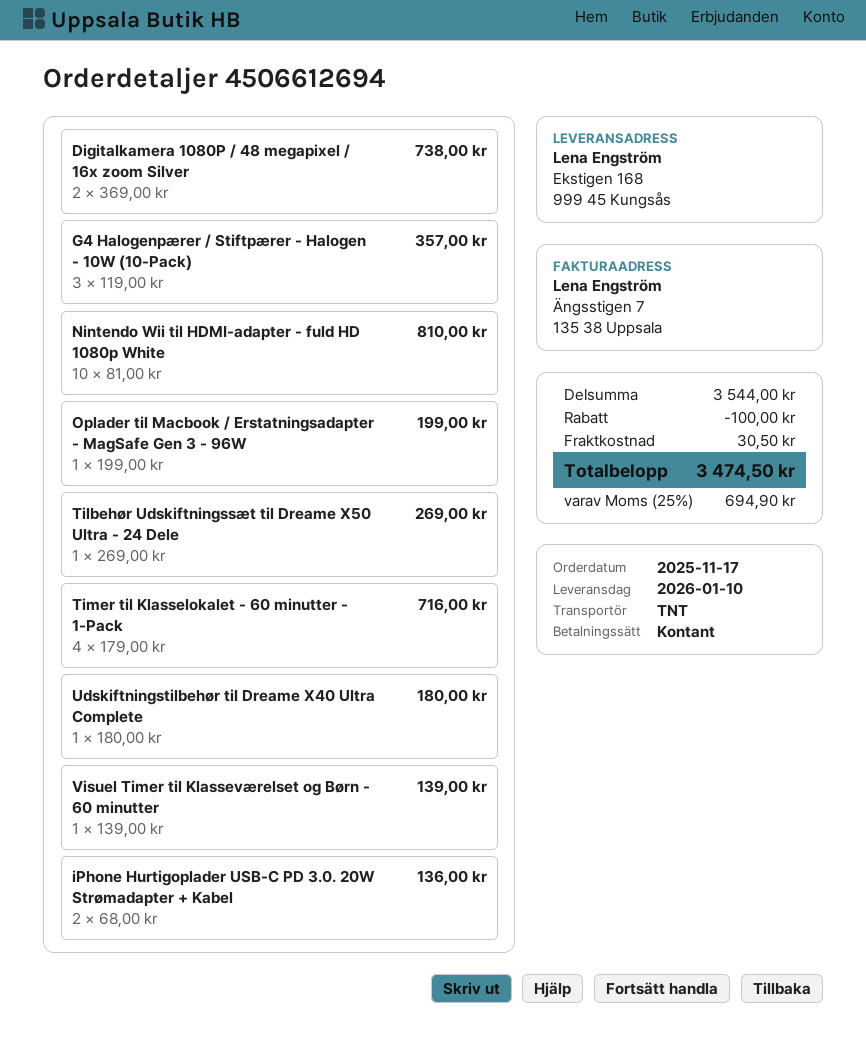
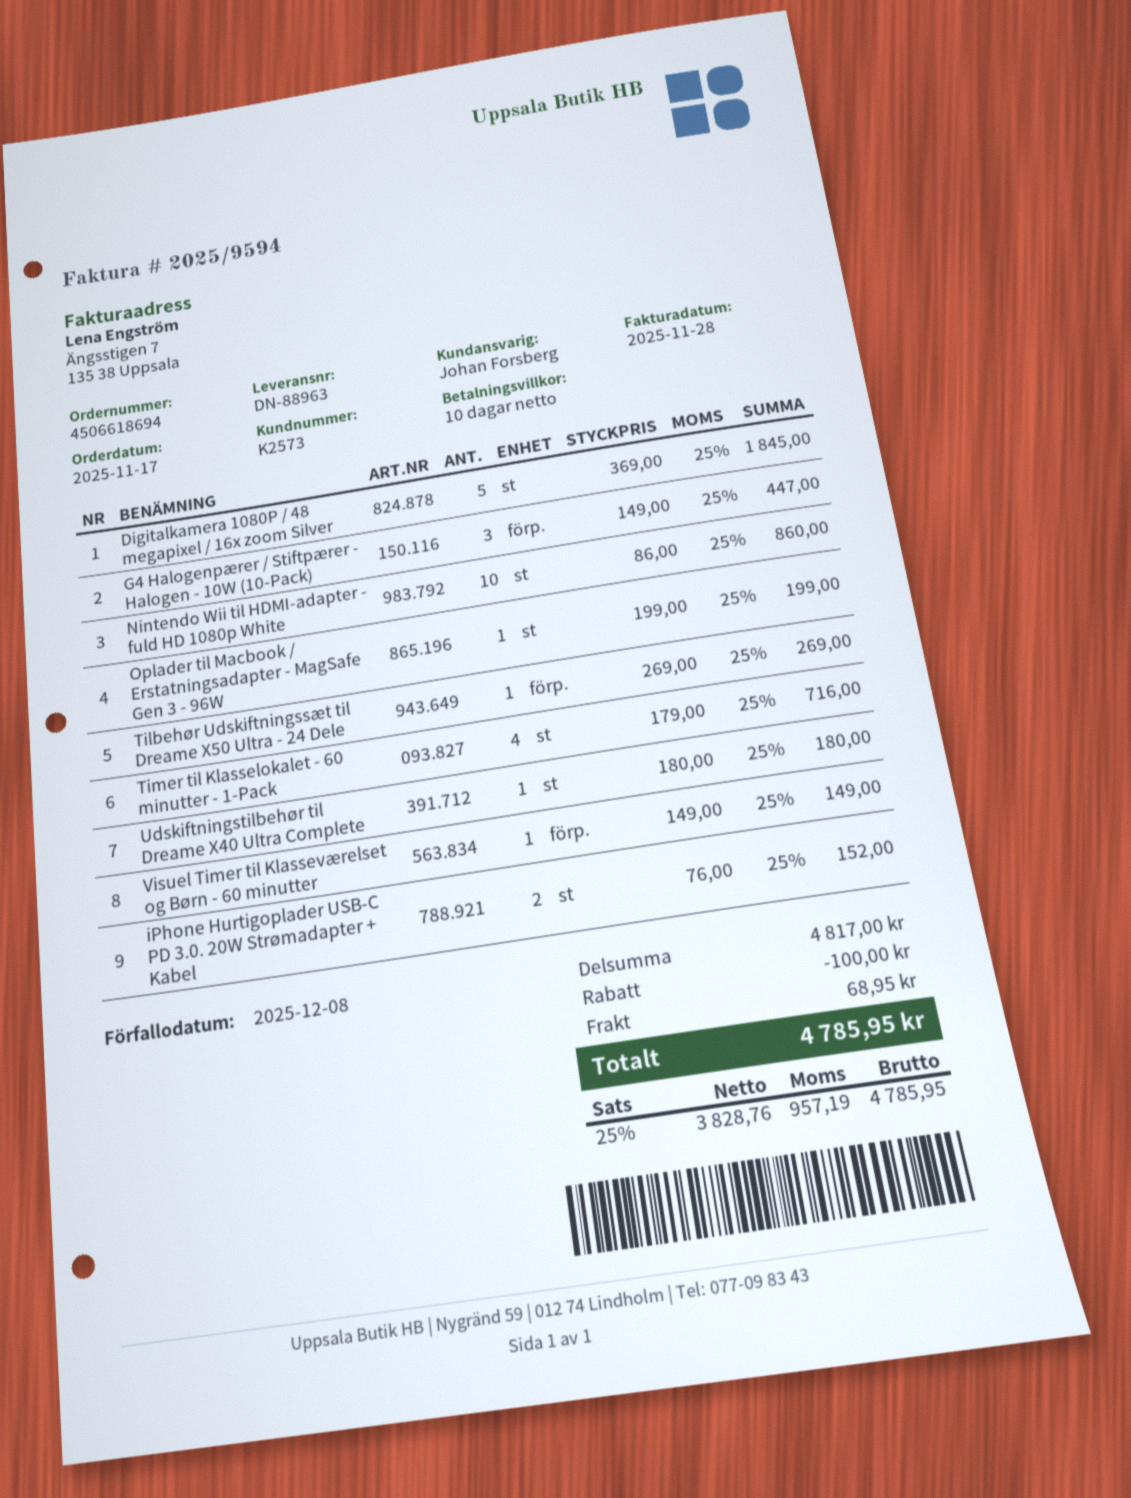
order number: 4506612694 -> 4506618694
Digitalkamera 1080P / 48 megapixel / 16x zoom Silver: 2 x 369.00 = 738.00 -> 5 x 369.00 = 1845.00
G4 Halogenpærer / Stiftpærer - Halogen - 10W (10-Pack): 3 x 119.00 = 357.00 -> 3 x 149.00 = 447.00
Nintendo Wii til HDMI-adapter - fuld HD 1080p White: 10 x 81.00 = 810.00 -> 10 x 86.00 = 860.00
Visuel Timer til Klasseværelset og Børn - 60 minutter: 1 x 139.00 = 139.00 -> 1 x 149.00 = 149.00
iPhone Hurtigoplader USB-C PD 3.0. 20W Strømadapter + Kabel: 2 x 68.00 = 136.00 -> 2 x 76.00 = 152.00
subtotal: 3544.00 -> 4817.00
shipping: 30.50 -> 68.95
tax: 25% = 694.90 -> 25% = 957.19
total: 3474.50 -> 4785.95

